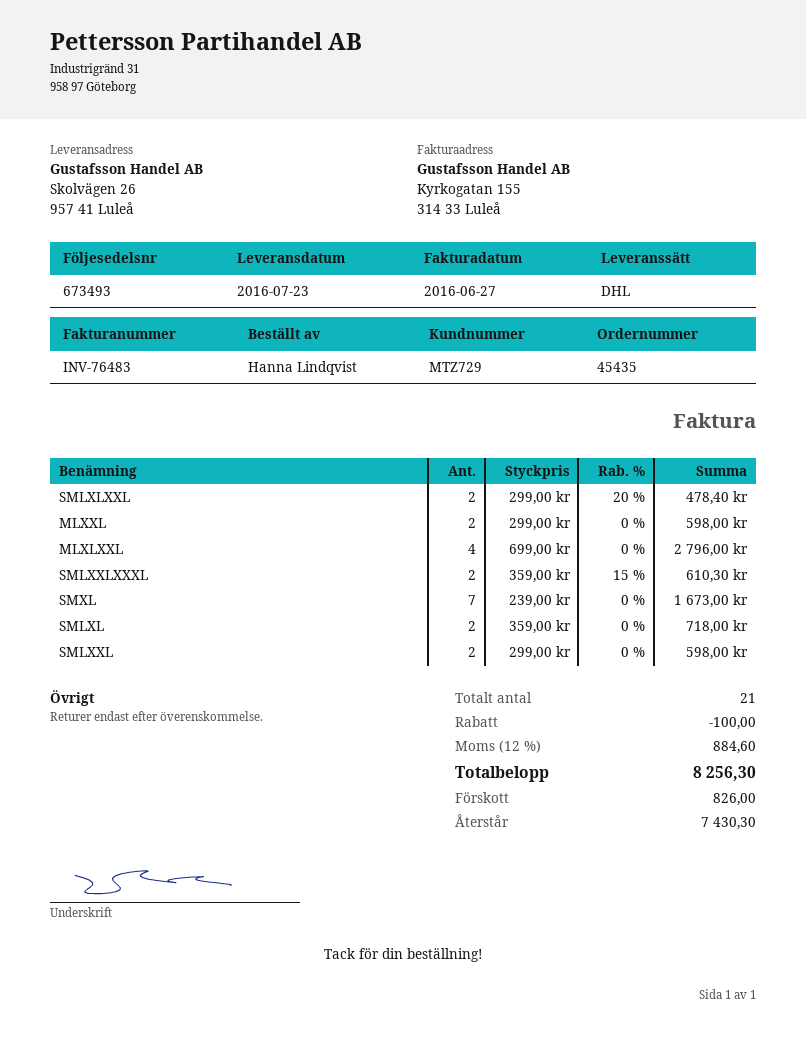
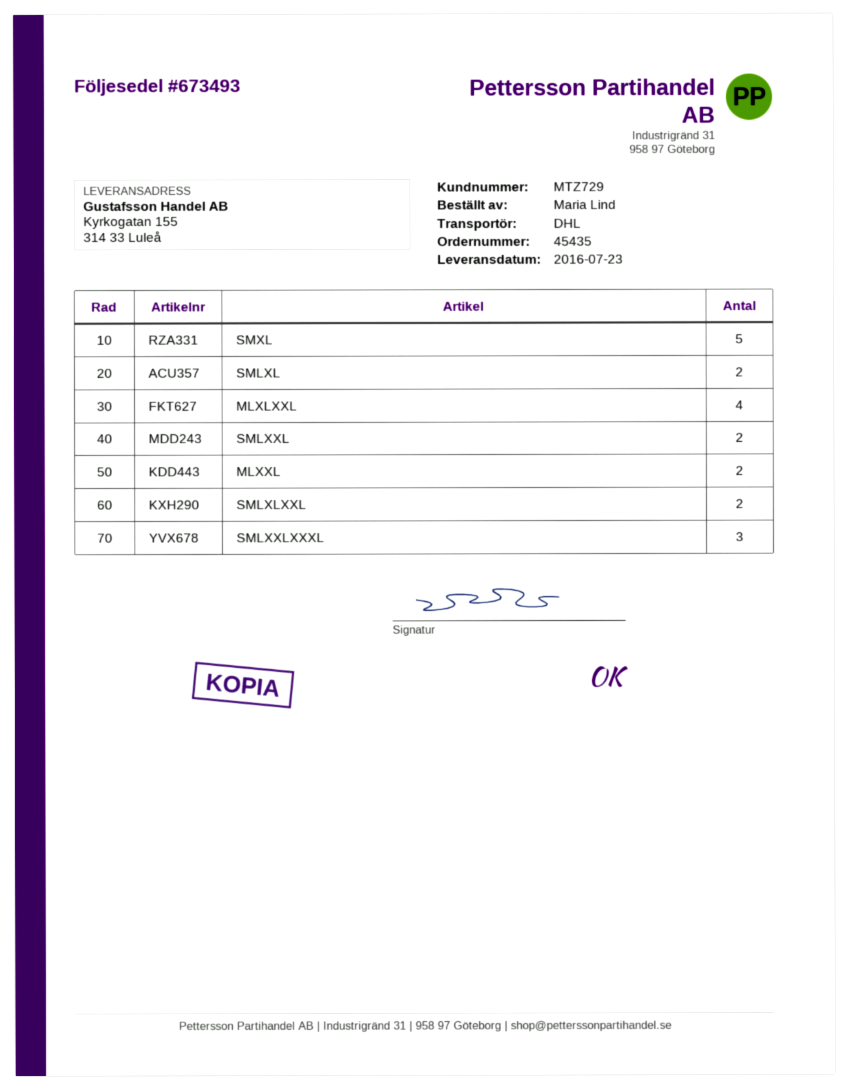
ordered by: Hanna Lindqvist -> Maria Lind
ship to: Skolvägen 26, 957 41 Luleå -> Kyrkogatan 155, 314 33 Luleå
SMLXXLXXXL: 2 -> 3
SMXL: 7 -> 5

